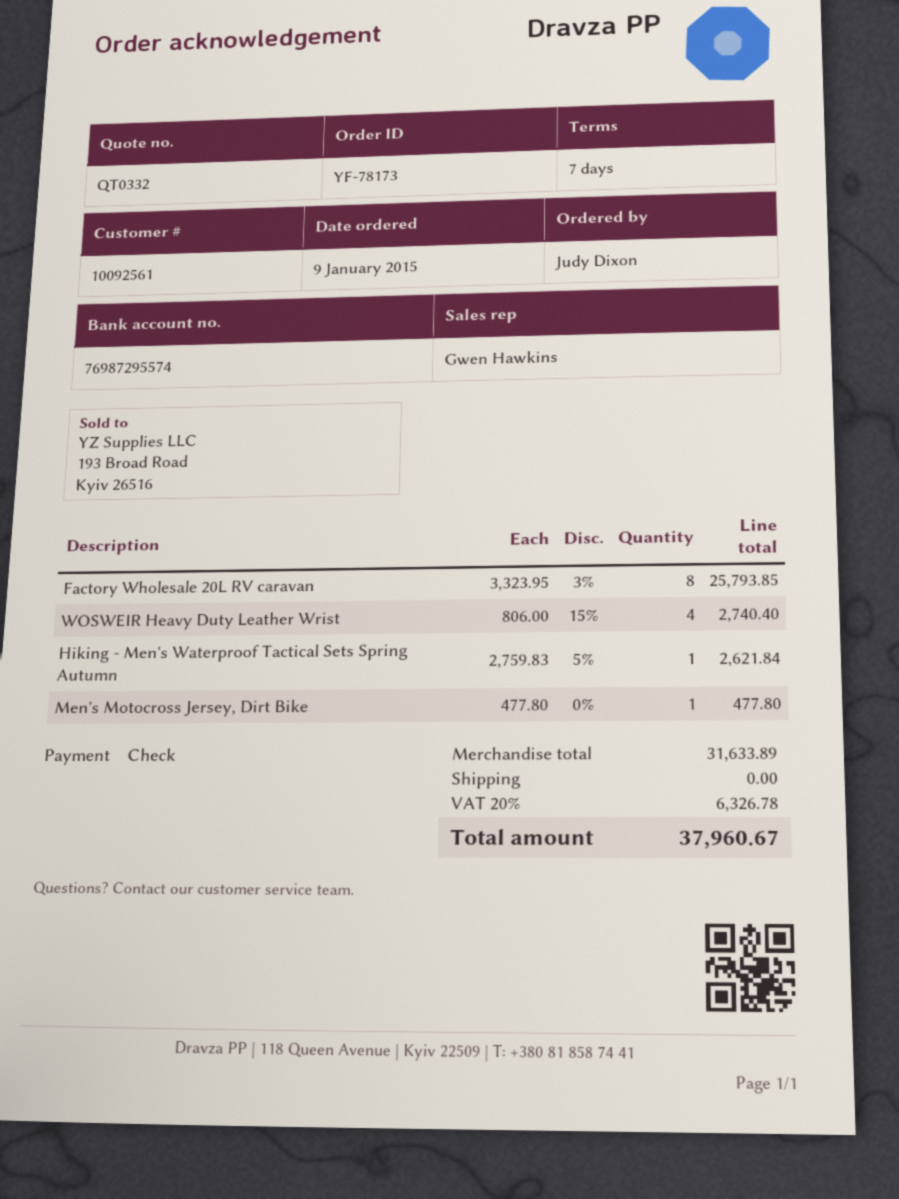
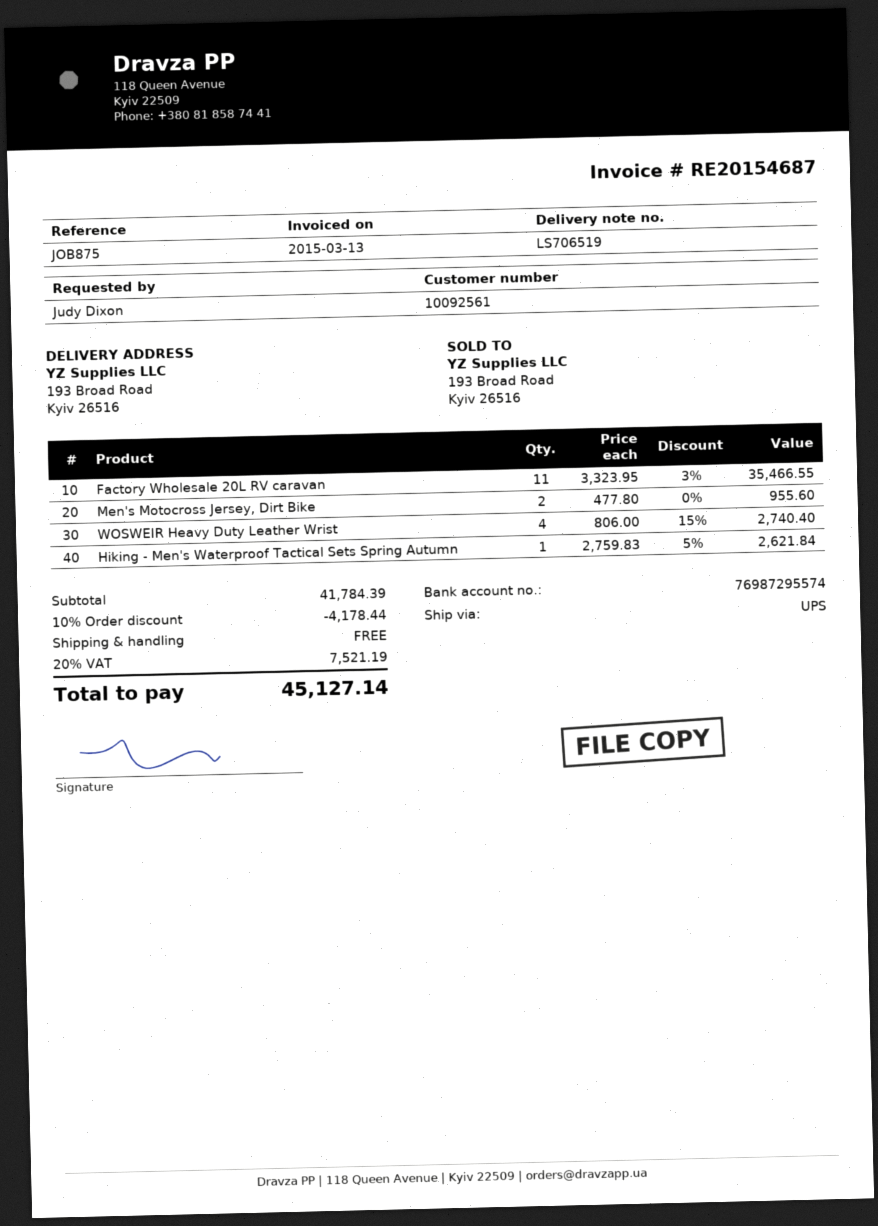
Factory Wholesale 20L RV caravan: 8 x 3323.95 - 3% = 25793.85 -> 11 x 3323.95 - 3% = 35466.55
Men's Motocross Jersey, Dirt Bike: 1 x 477.80 = 477.80 -> 2 x 477.80 = 955.60
subtotal: 31633.89 -> 41784.39
discount: none -> 10% = 4178.44
tax: 20% = 6326.78 -> 20% = 7521.19
total: 37960.67 -> 45127.14

